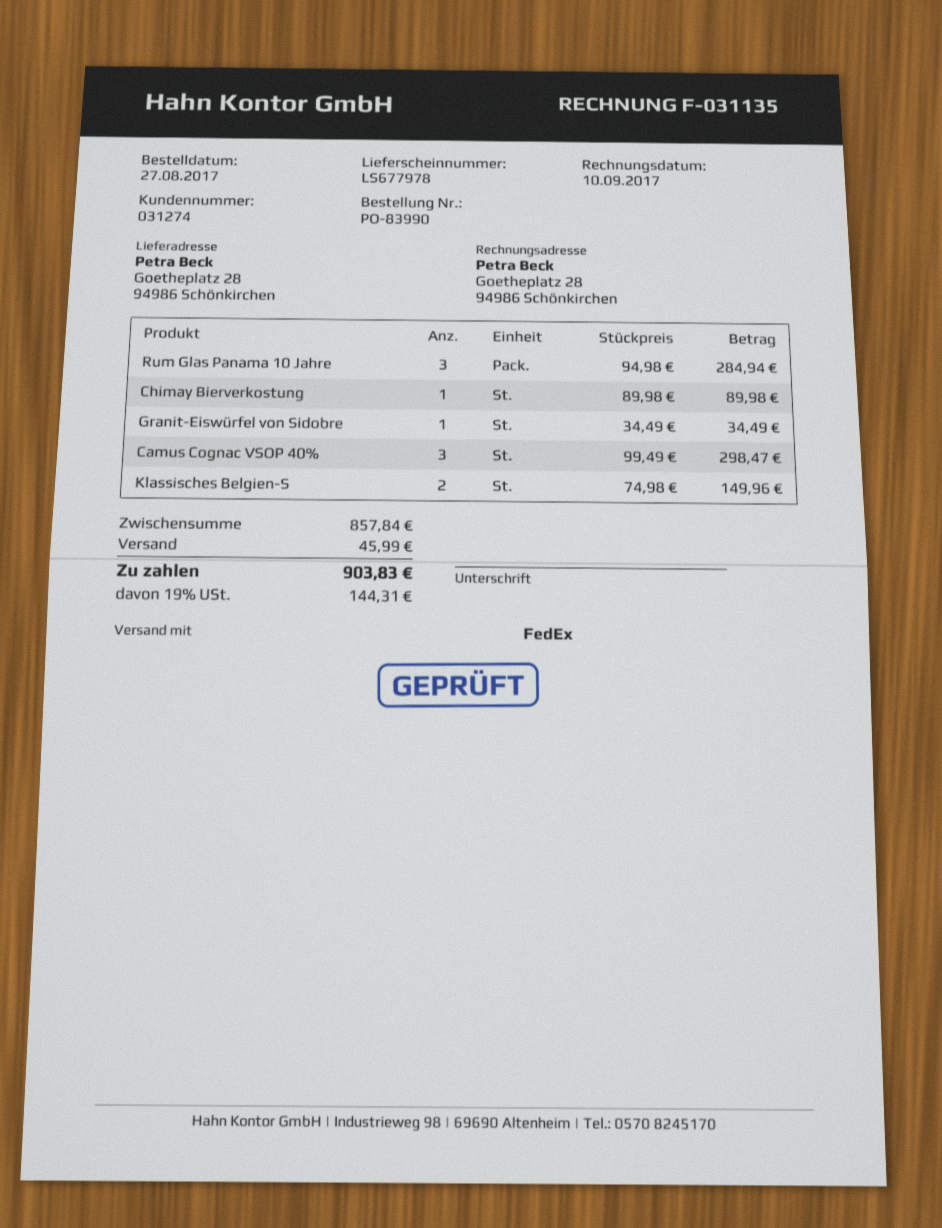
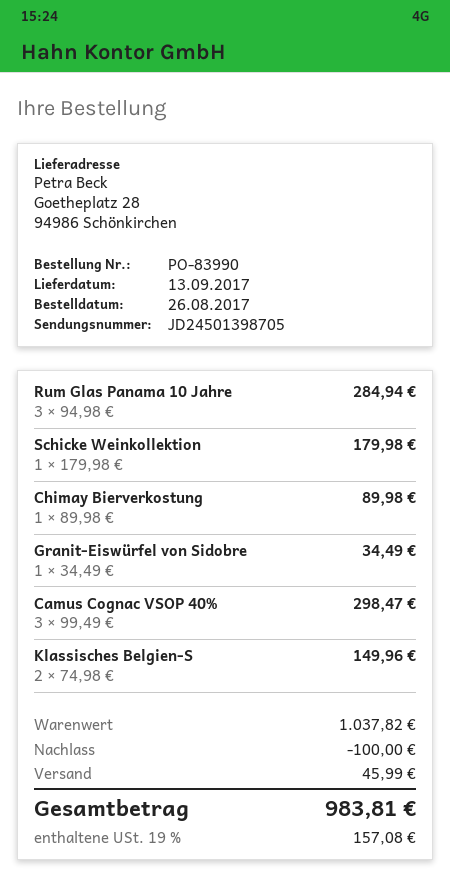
order date: 2017-08-27 -> 2017-08-26
Schicke Weinkollektion: none -> 1 x 179.98 = 179.98
subtotal: 857.84 -> 1037.82
discount: none -> 100.00
tax: 19% = 144.31 -> 19% = 157.08
total: 903.83 -> 983.81

